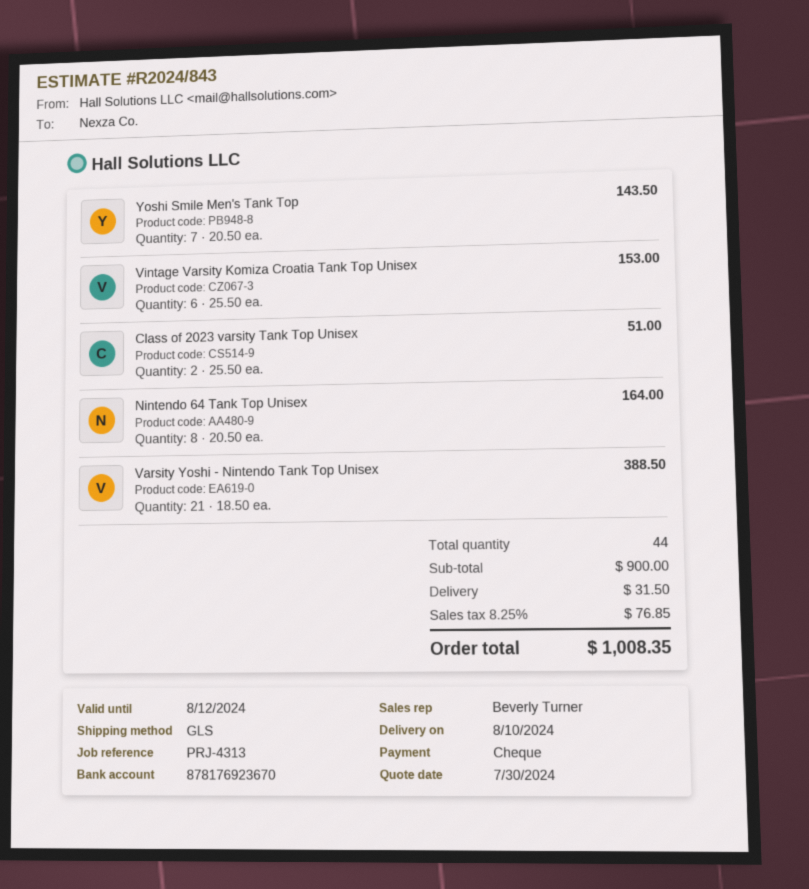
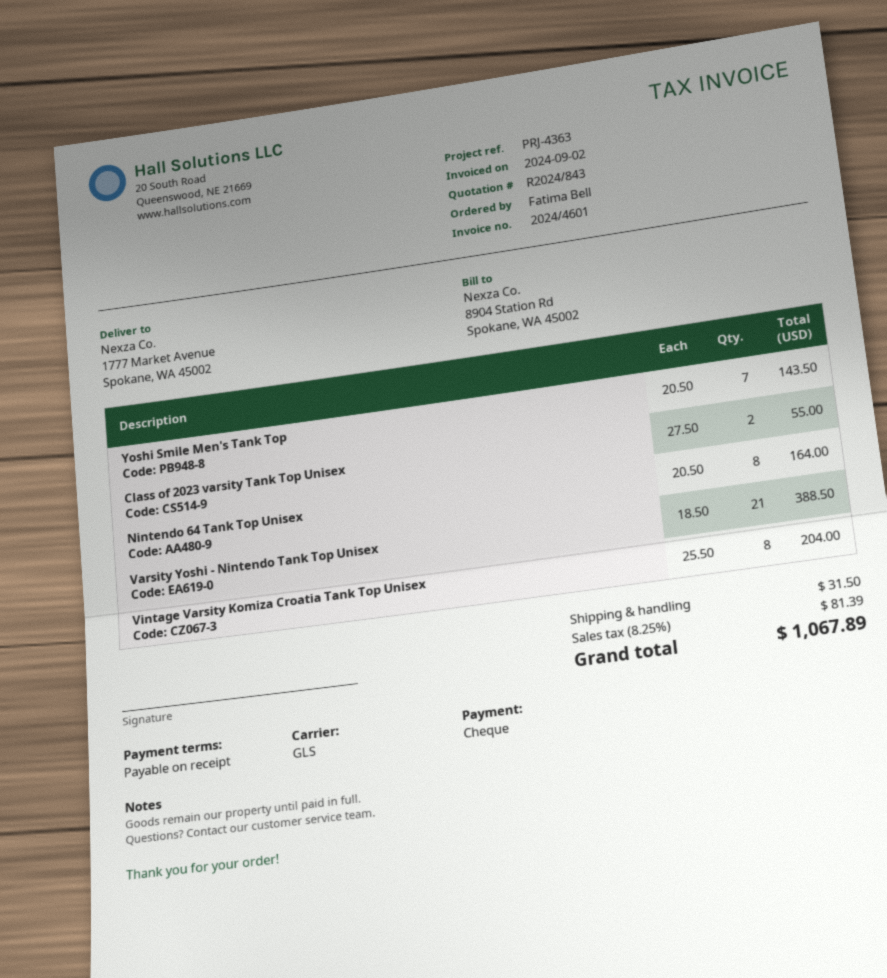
reference: PRJ-4313 -> PRJ-4363
Vintage Varsity Komiza Croatia Tank Top Unisex: 6 x 25.50 = 153.00 -> 8 x 25.50 = 204.00
Class of 2023 varsity Tank Top Unisex: 2 x 25.50 = 51.00 -> 2 x 27.50 = 55.00
tax: 8.25% = 76.85 -> 8.25% = 81.39
total: 1008.35 -> 1067.89

